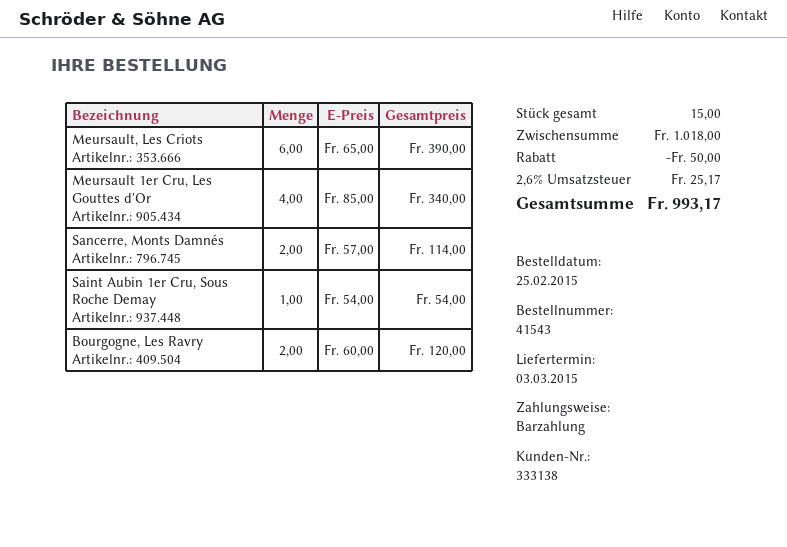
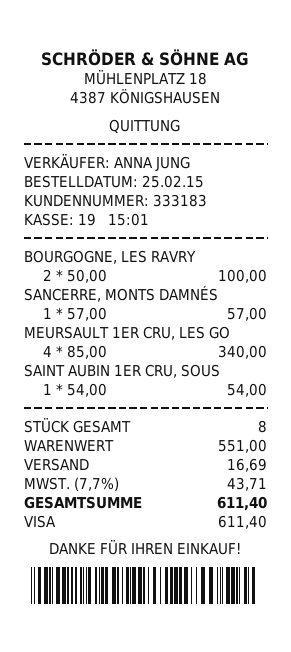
customer number: 333138 -> 333183
payment method: cash -> Visa
Meursault, Les Criots: 6 x 65.00 = 390.00 -> none
Sancerre, Monts Damnés: 2 x 57.00 = 114.00 -> 1 x 57.00 = 57.00
Bourgogne, Les Ravry: 2 x 60.00 = 120.00 -> 2 x 50.00 = 100.00
total quantity: 15 -> 8
subtotal: 1018.00 -> 551.00
discount: 50.00 -> none
shipping: none -> 16.69
tax: 2.6% = 25.17 -> 7.7% = 43.71
total: 993.17 -> 611.40

